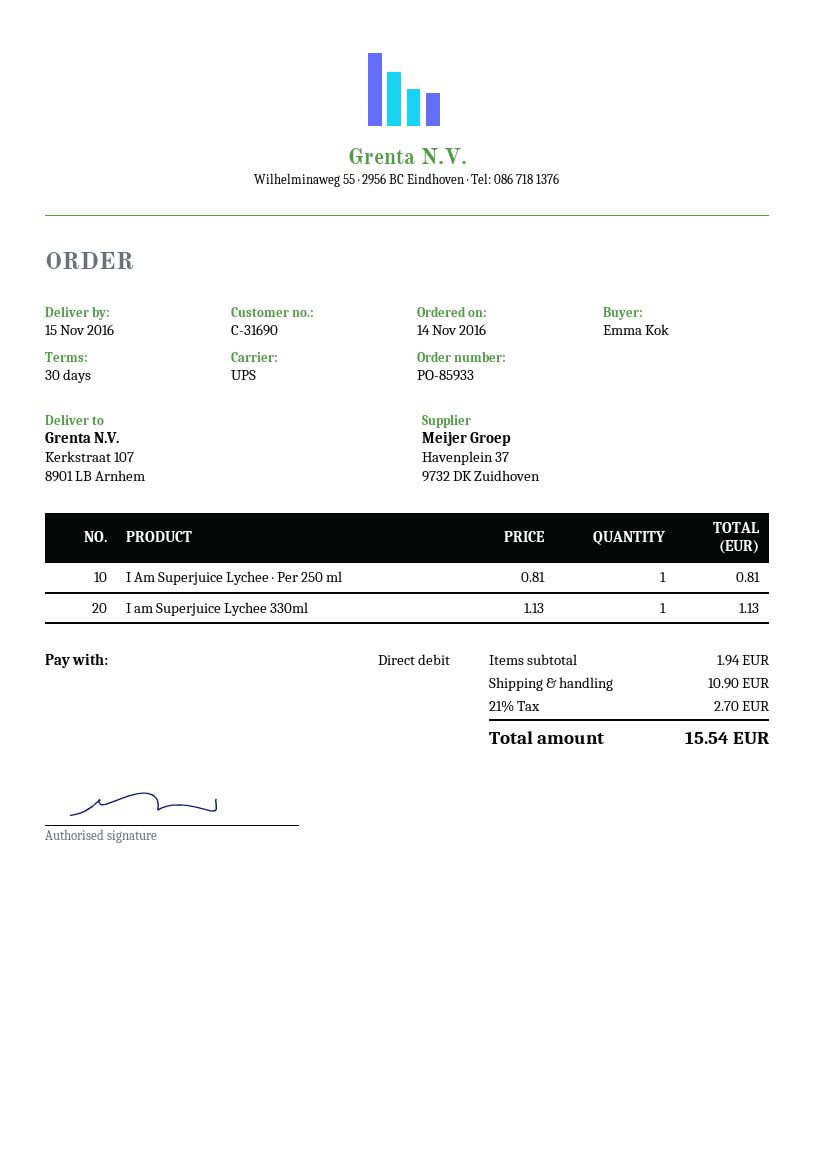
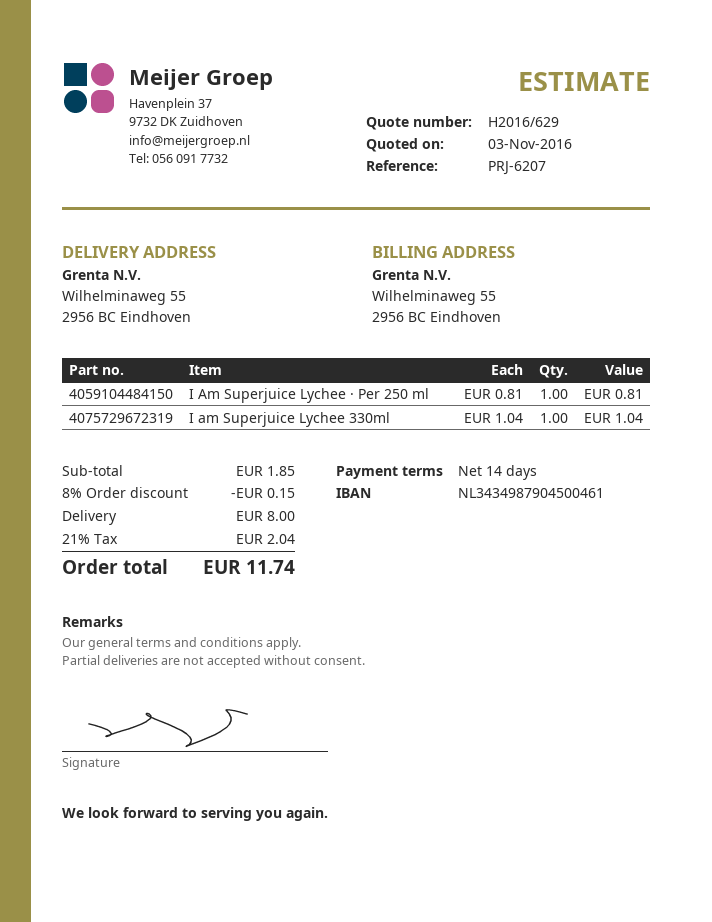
payment terms: 30 days -> 14 days
ship to: Kerkstraat 107, 8901 LB Arnhem -> Wilhelminaweg 55, 2956 BC Eindhoven
I am Superjuice Lychee 330ml: 1 x 1.13 = 1.13 -> 1 x 1.04 = 1.04
subtotal: 1.94 -> 1.85
discount: none -> 8% = 0.15
shipping: 10.90 -> 8.00
tax: 21% = 2.70 -> 21% = 2.04
total: 15.54 -> 11.74

